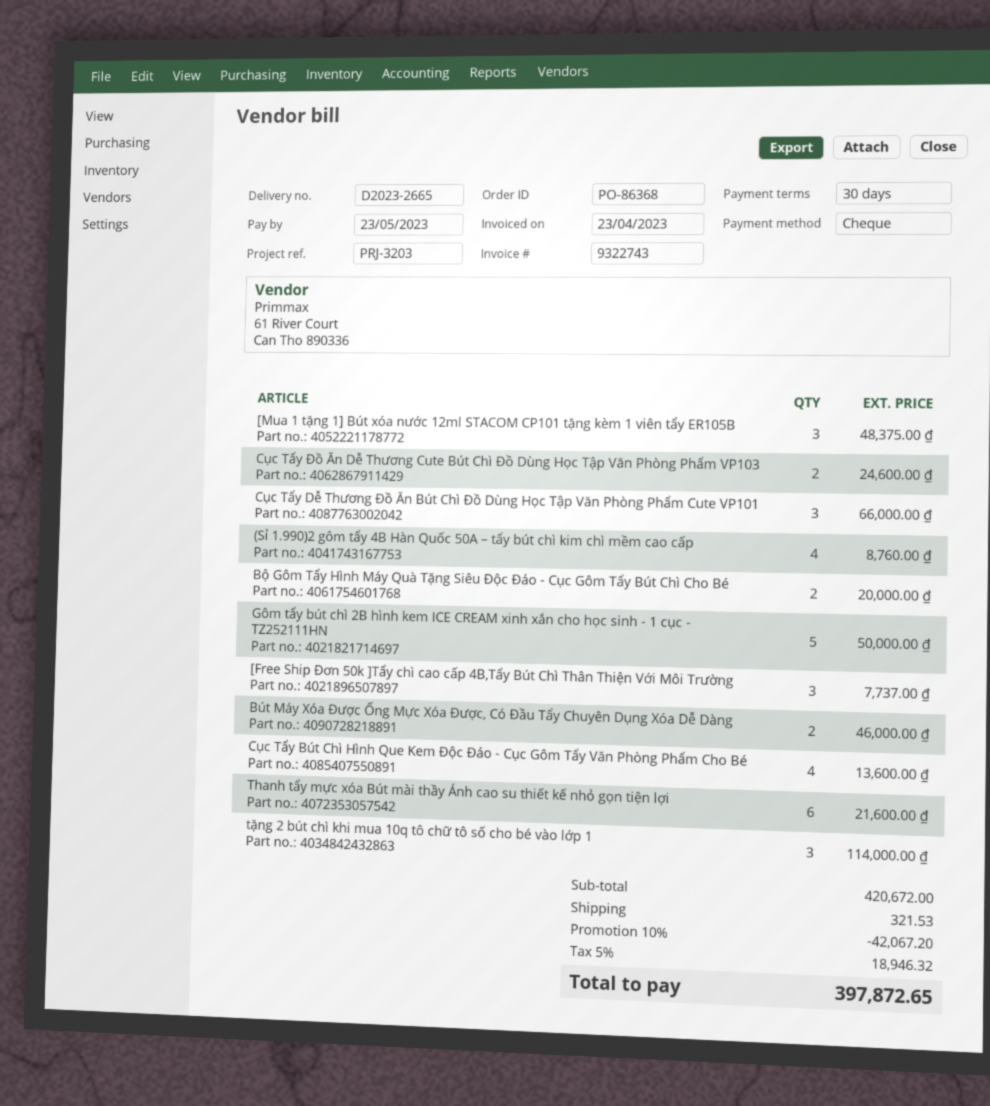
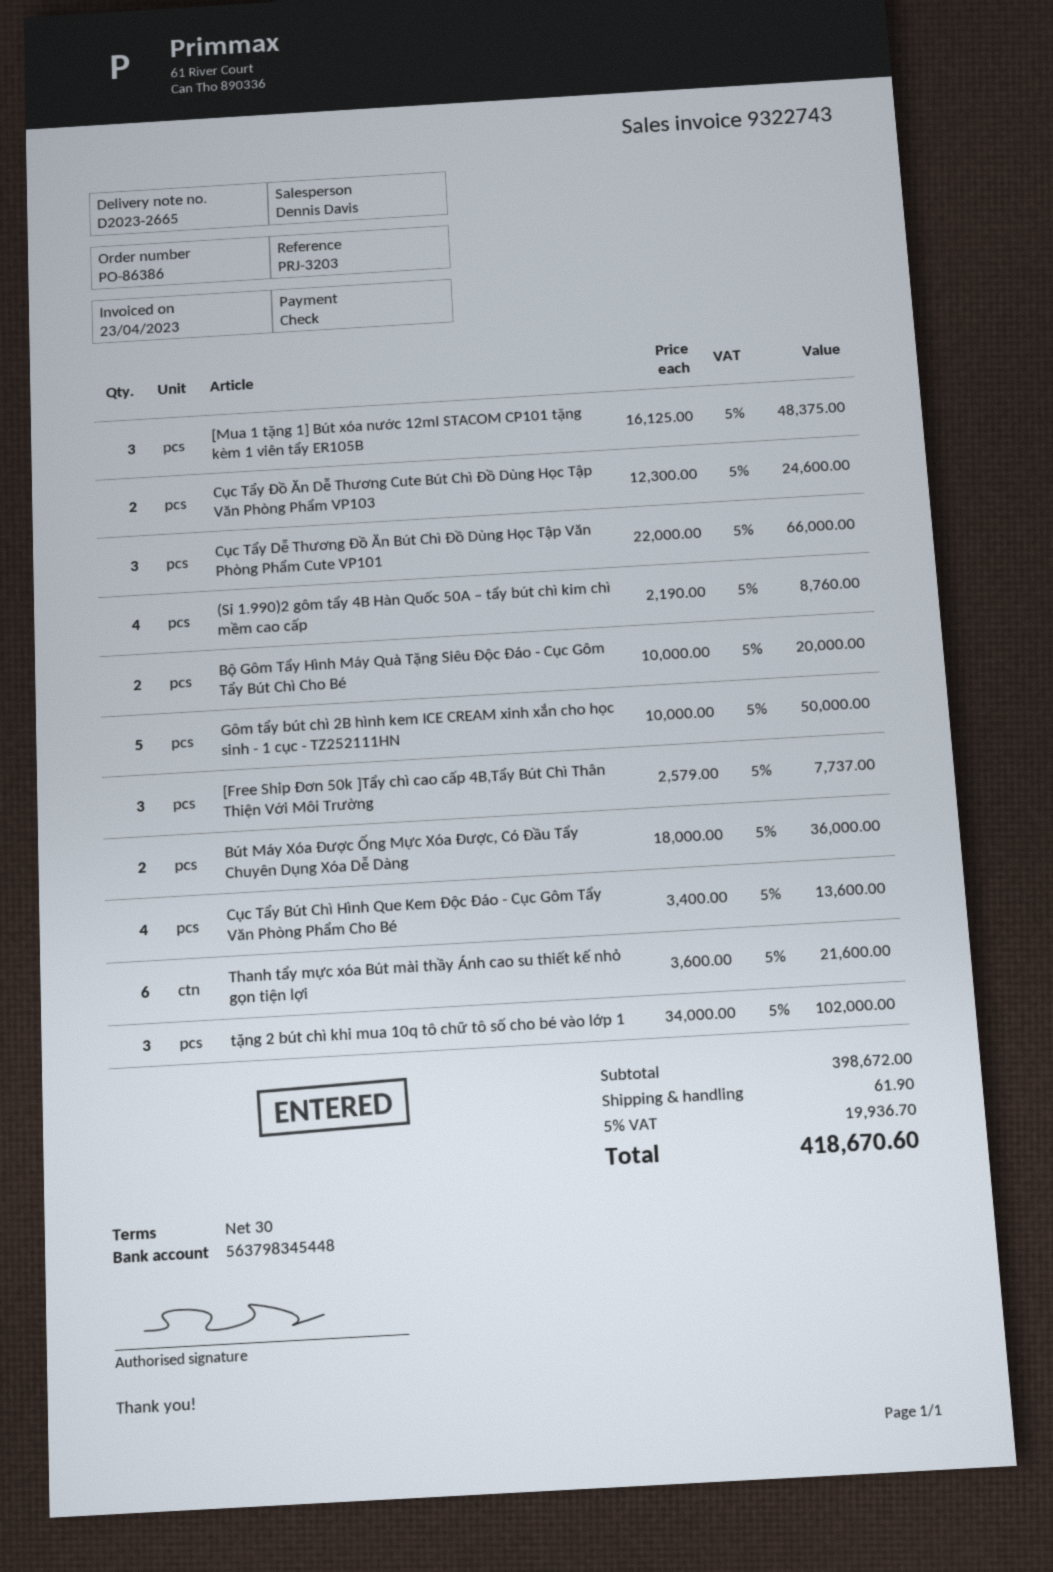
order number: PO-86368 -> PO-86386
Bút Máy Xóa Được Ống Mực Xóa Được, Có Đầu Tẩy Chuyên Dụng Xóa Dễ Dàng: 2 for 46000.00 -> 2 for 36000.00
tặng 2 bút chì khi mua 10q tô chữ tô số cho bé vào lớp 1: 3 for 114000.00 -> 3 for 102000.00
subtotal: 420672.00 -> 398672.00
discount: 10% = 42067.20 -> none
shipping: 321.53 -> 61.90
tax: 5% = 18946.32 -> 5% = 19936.70
total: 397872.65 -> 418670.60

